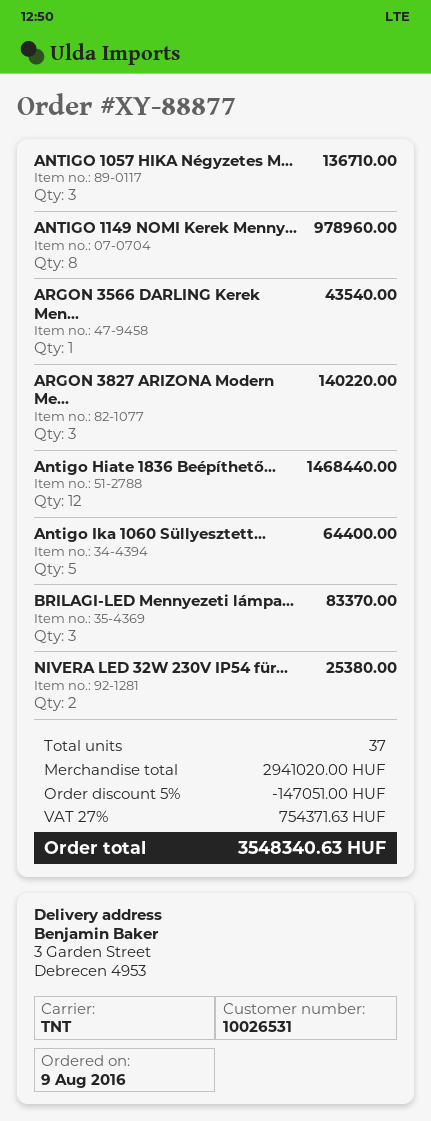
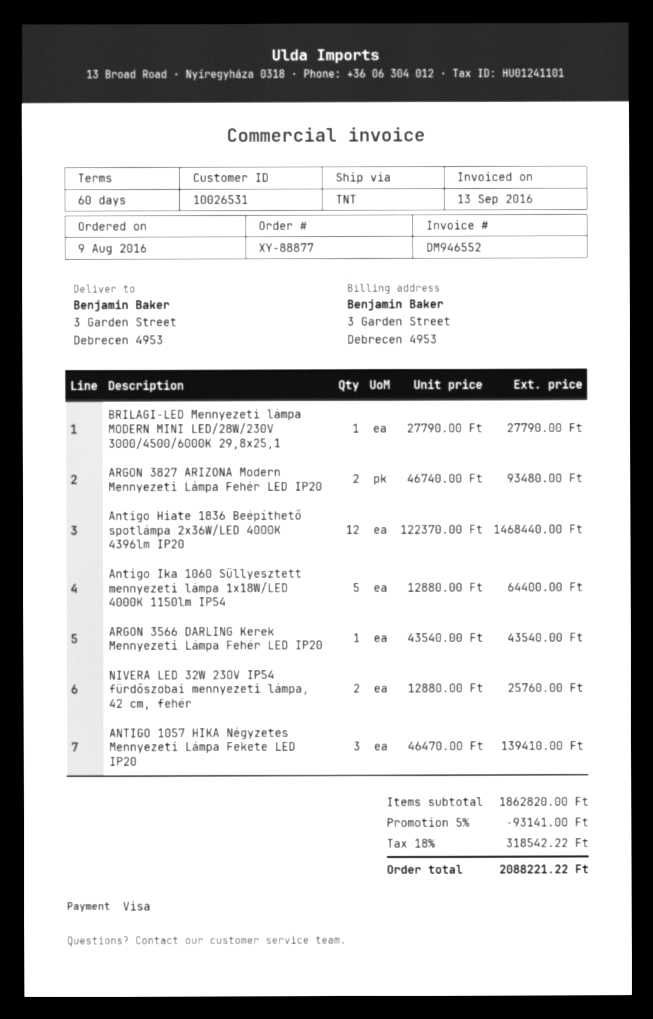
ANTIGO 1057 HIKA Négyzetes M...: 3 for 136710.00 -> 3 for 139410.00
ANTIGO 1149 NOMI Kerek Menny...: 8 for 978960.00 -> none
ARGON 3827 ARIZONA Modern Me...: 3 for 140220.00 -> 2 for 93480.00
BRILAGI-LED Mennyezeti lámpa...: 3 for 83370.00 -> 1 for 27790.00
NIVERA LED 32W 230V IP54 für...: 2 for 25380.00 -> 2 for 25760.00
subtotal: 2941020.00 -> 1862820.00
discount: 5% = 147051.00 -> 5% = 93141.00
tax: 27% = 754371.63 -> 18% = 318542.22
total: 3548340.63 -> 2088221.22

